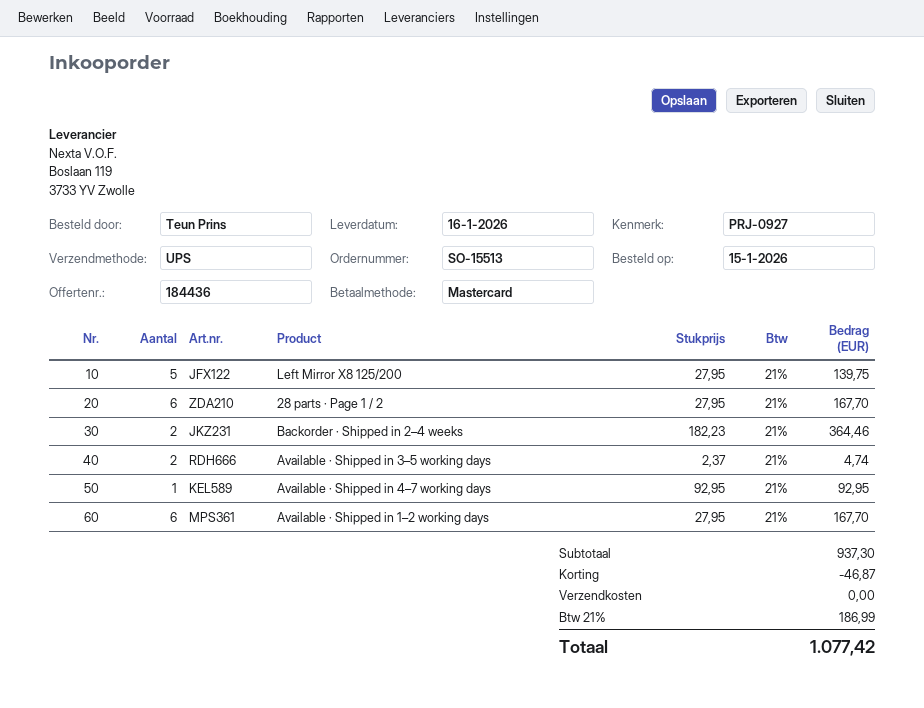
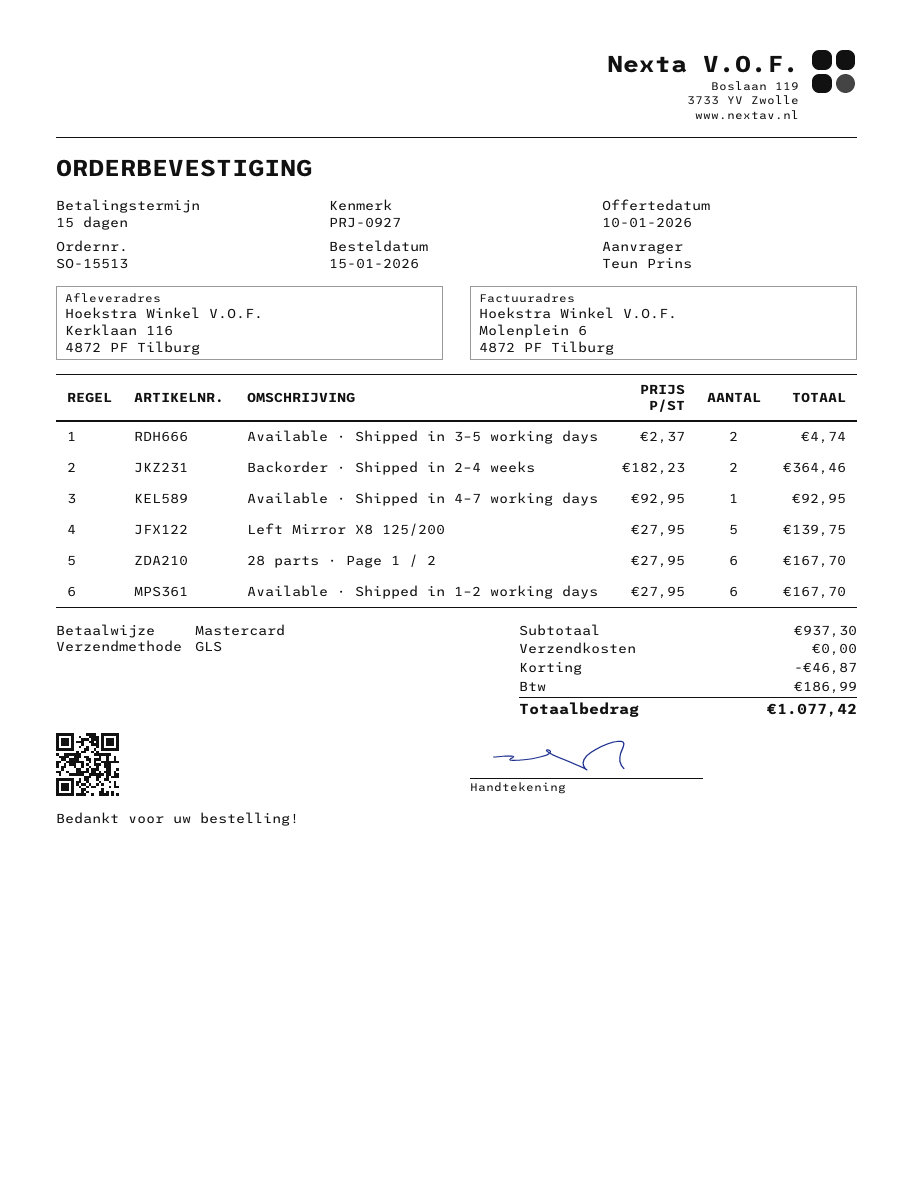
shipping method: UPS -> GLS

